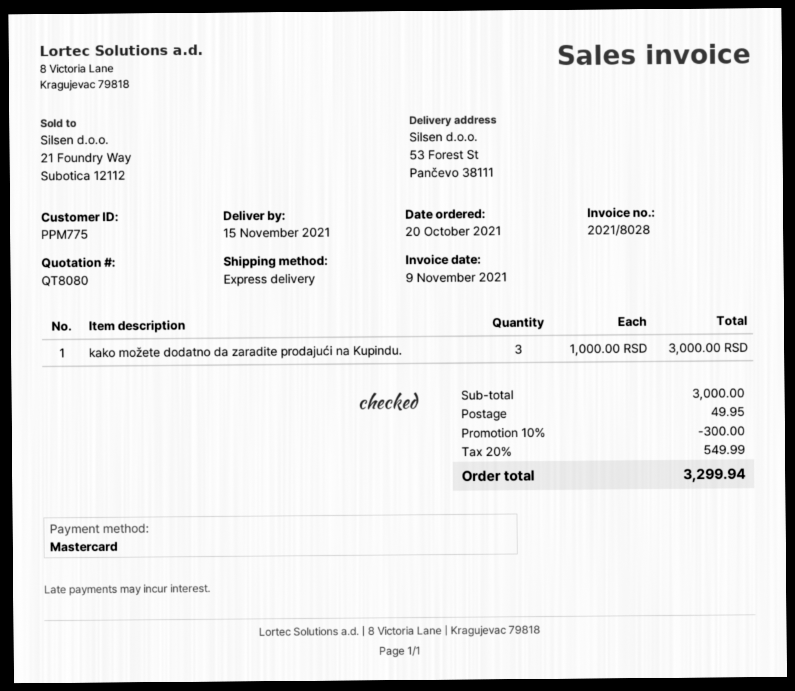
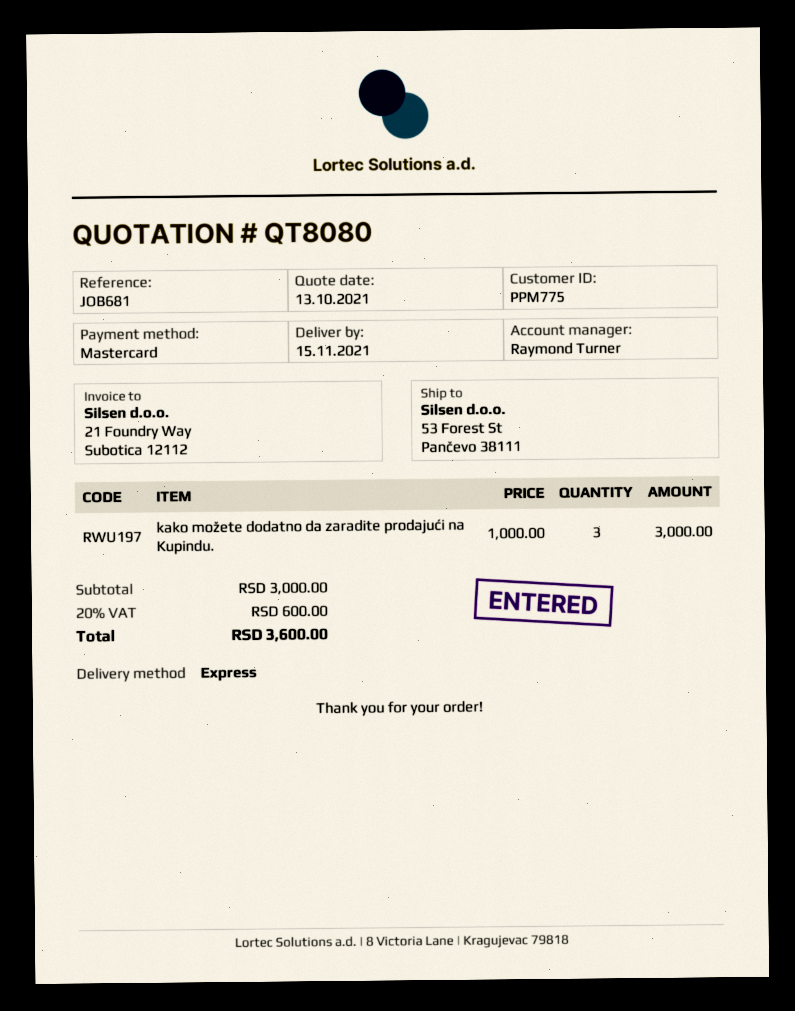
discount: 10% = 300.00 -> none
shipping: 49.95 -> none
tax: 20% = 549.99 -> 20% = 600.00
total: 3299.94 -> 3600.00

